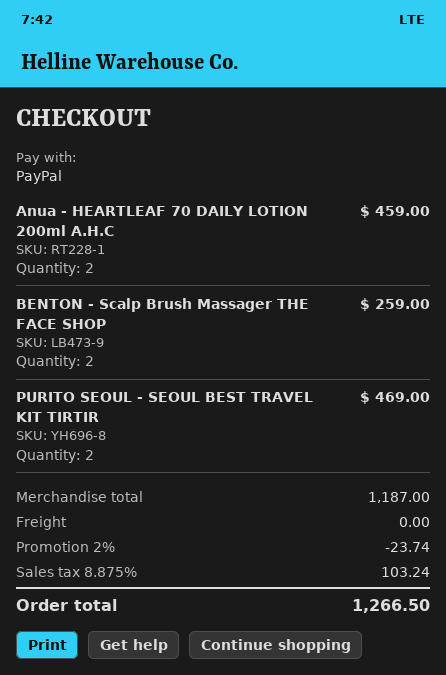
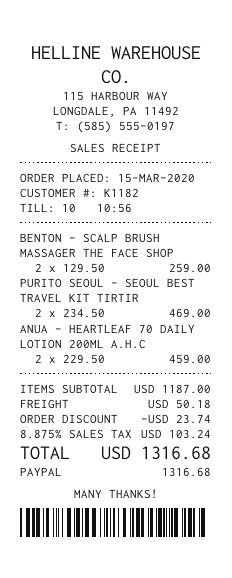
shipping: 0.00 -> 50.18
total: 1266.50 -> 1316.68

